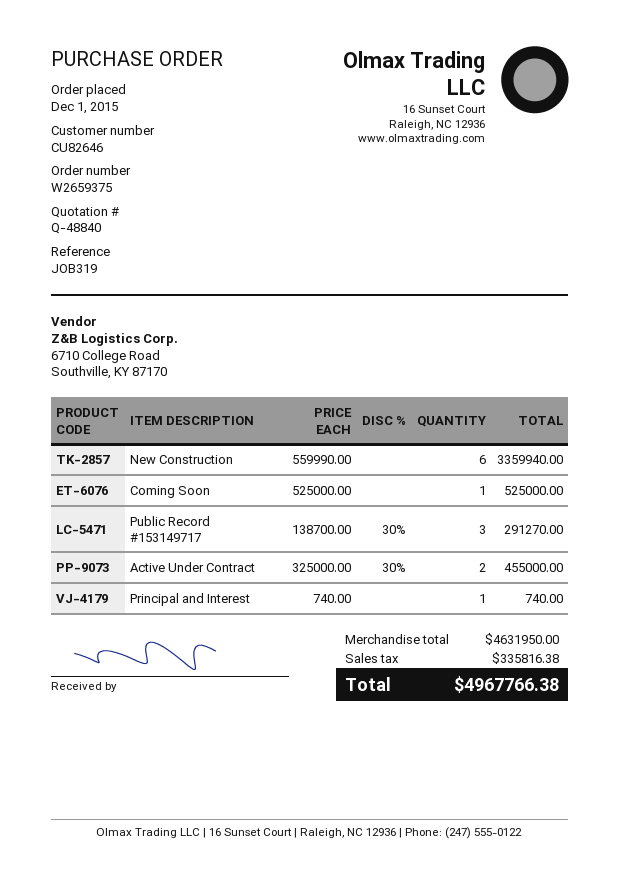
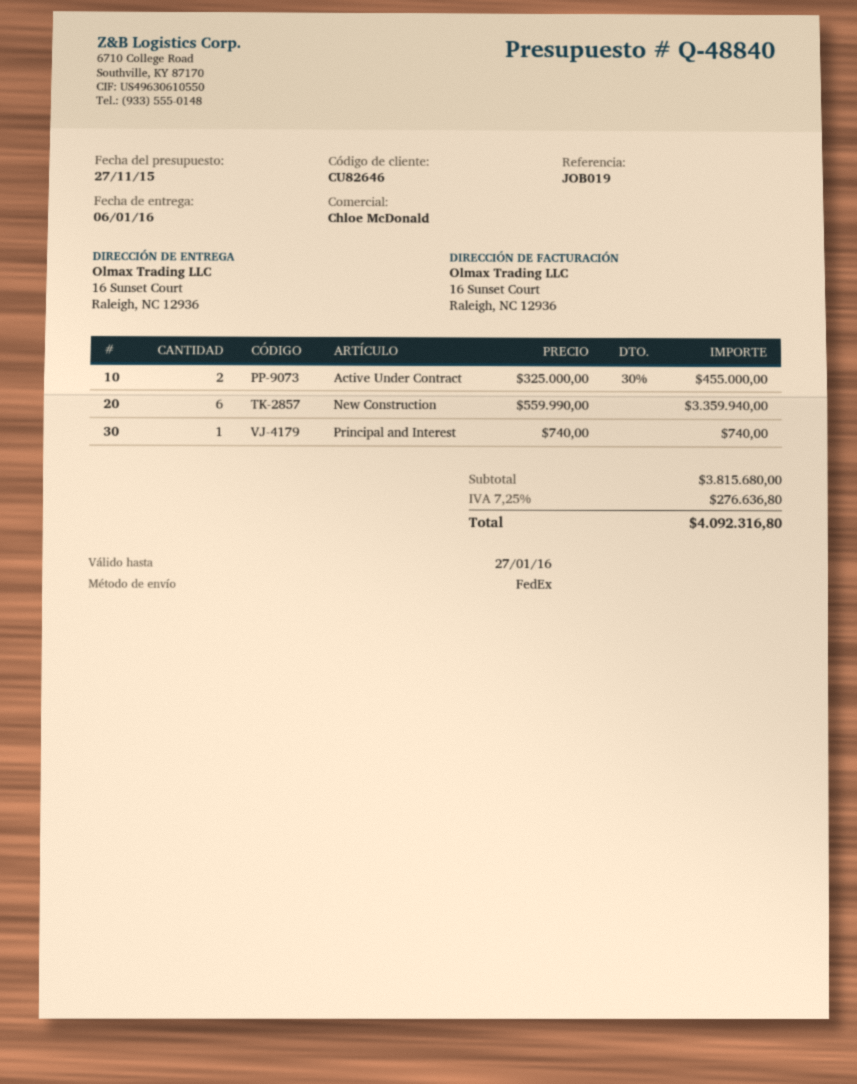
reference: JOB319 -> JOB019
Coming Soon: 1 x 525000.00 = 525000.00 -> none
Public Record #153149717: 3 x 138700.00 - 30% = 291270.00 -> none
subtotal: 4631950.00 -> 3815680.00
tax: 335816.38 -> 276636.80
total: 4967766.38 -> 4092316.80

